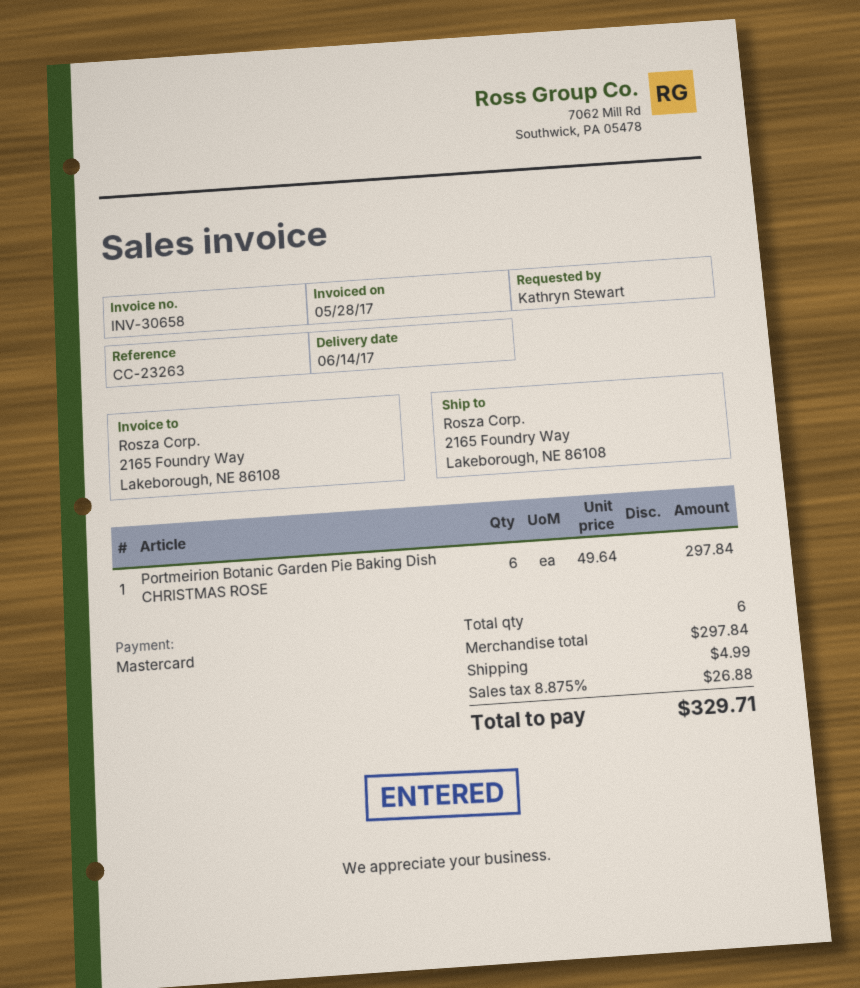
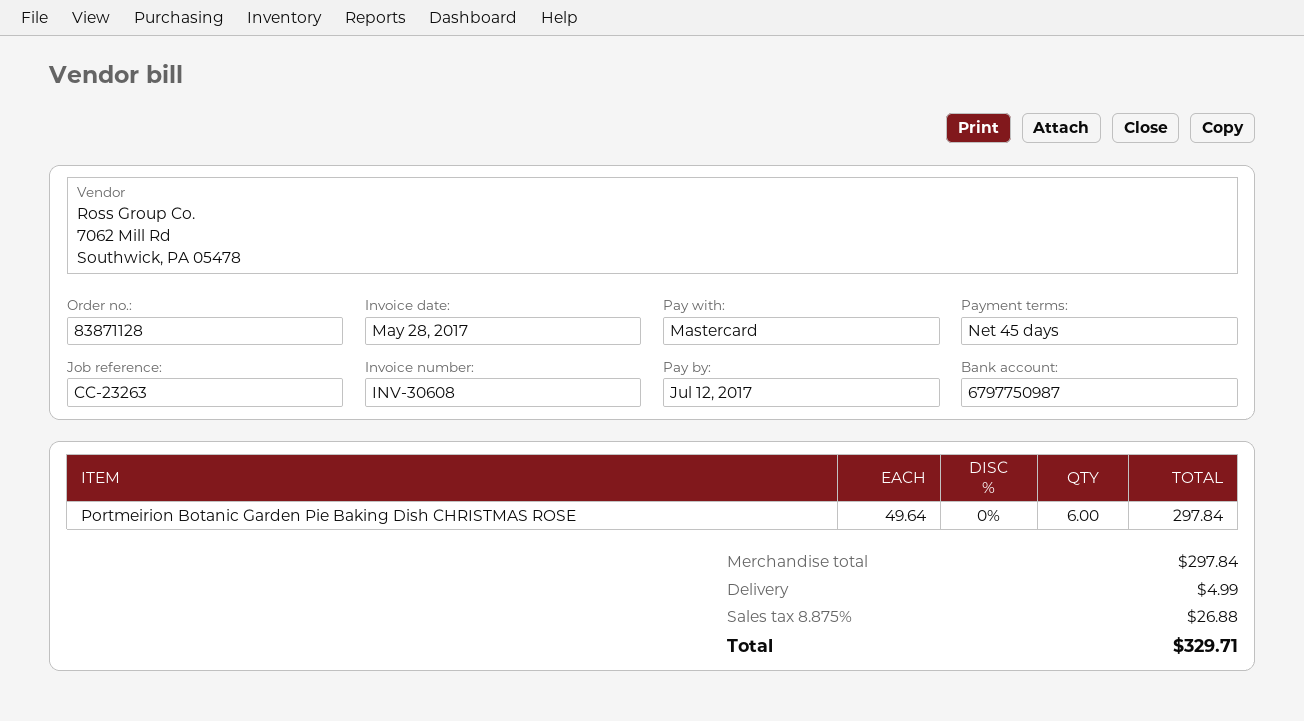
invoice number: INV-30658 -> INV-30608

